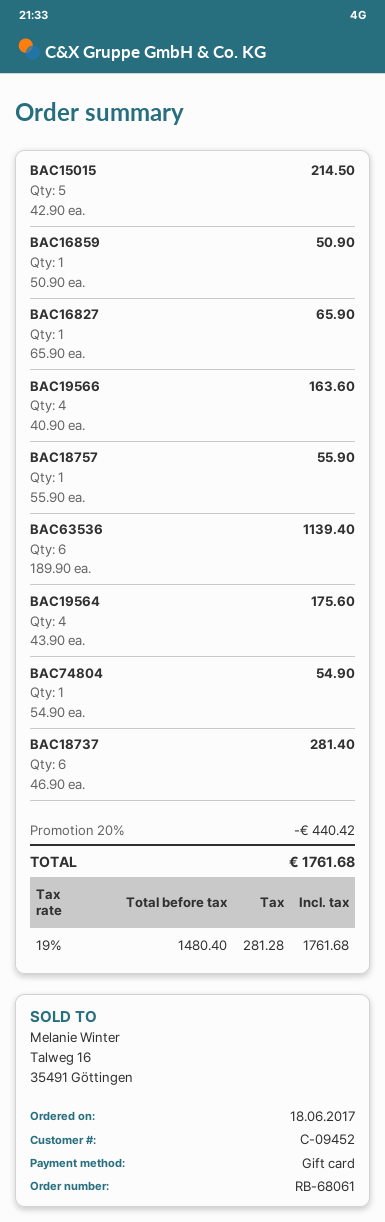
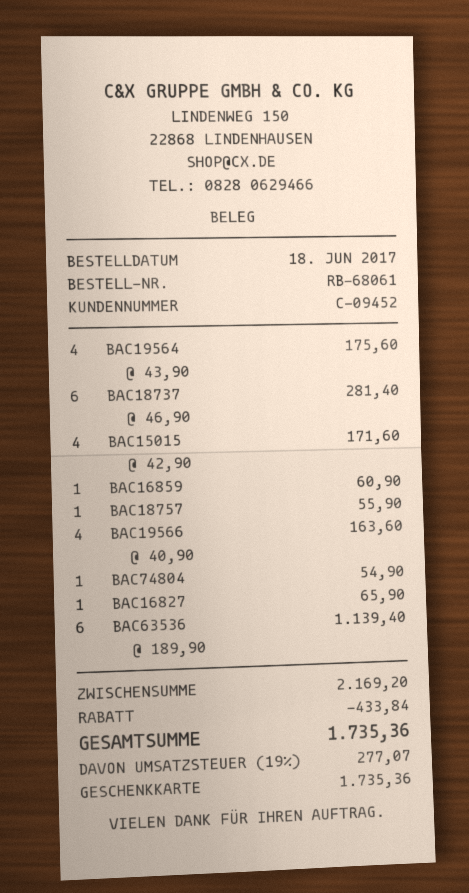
BAC15015: 5 x 42.90 = 214.50 -> 4 x 42.90 = 171.60
BAC16859: 1 x 50.90 = 50.90 -> 1 x 60.90 = 60.90
discount: 440.42 -> 433.84
tax: 19% = 281.28 -> 19% = 277.07
total: 1761.68 -> 1735.36

